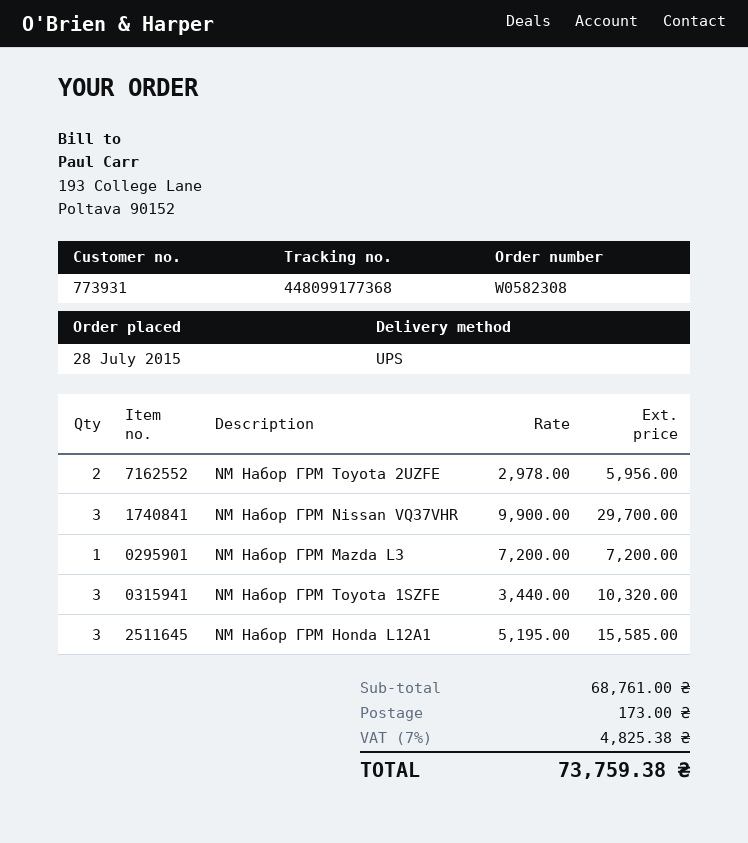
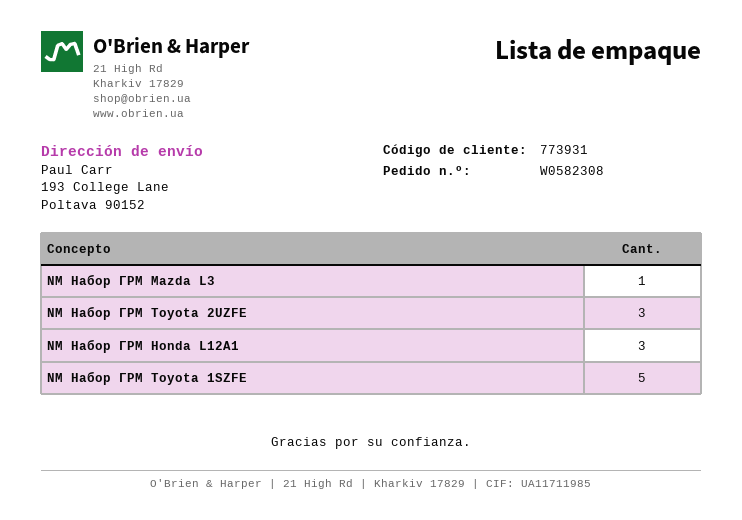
NM Набор ГРМ Toyota 2UZFE: 2 -> 3
NM Набор ГРМ Nissan VQ37VHR: 3 -> none
NM Набор ГРМ Toyota 1SZFE: 3 -> 5

